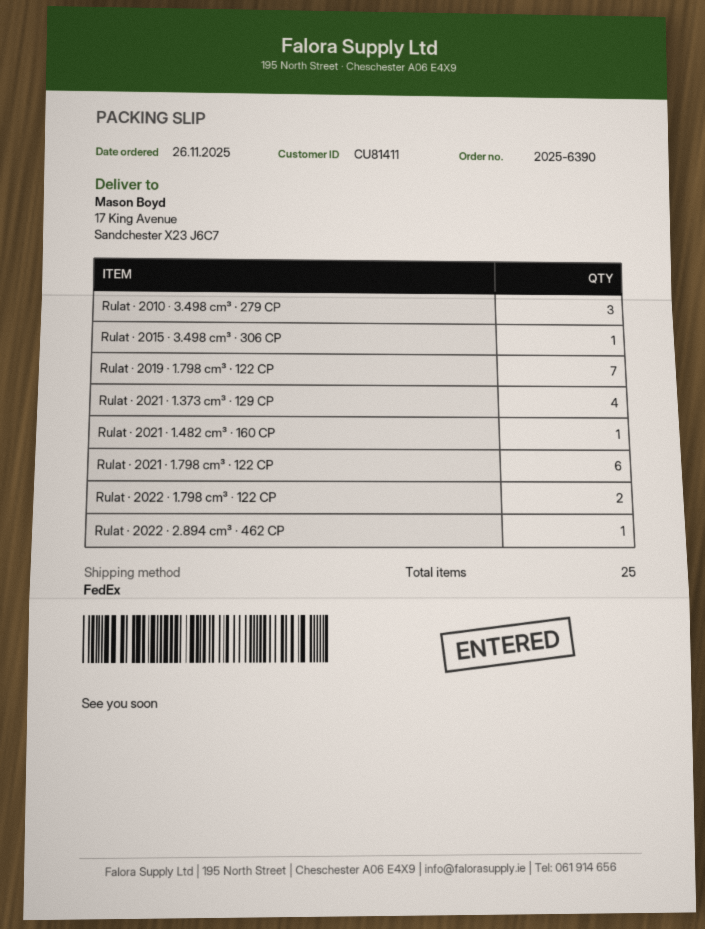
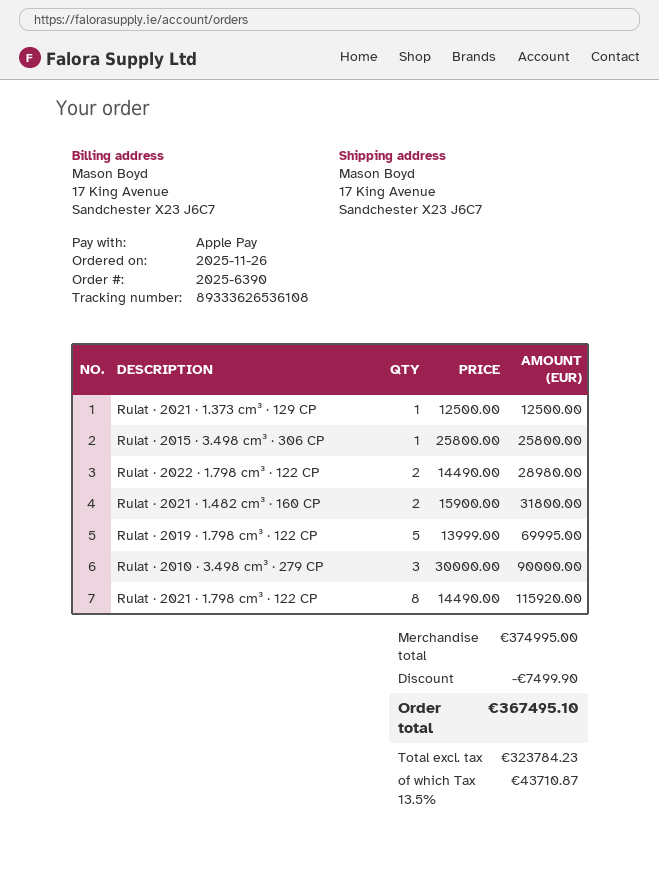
Rulat · 2019 · 1.798 cm³ · 122 CP: 7 -> 5
Rulat · 2021 · 1.373 cm³ · 129 CP: 4 -> 1
Rulat · 2021 · 1.482 cm³ · 160 CP: 1 -> 2
Rulat · 2021 · 1.798 cm³ · 122 CP: 6 -> 8
Rulat · 2022 · 2.894 cm³ · 462 CP: 1 -> none

